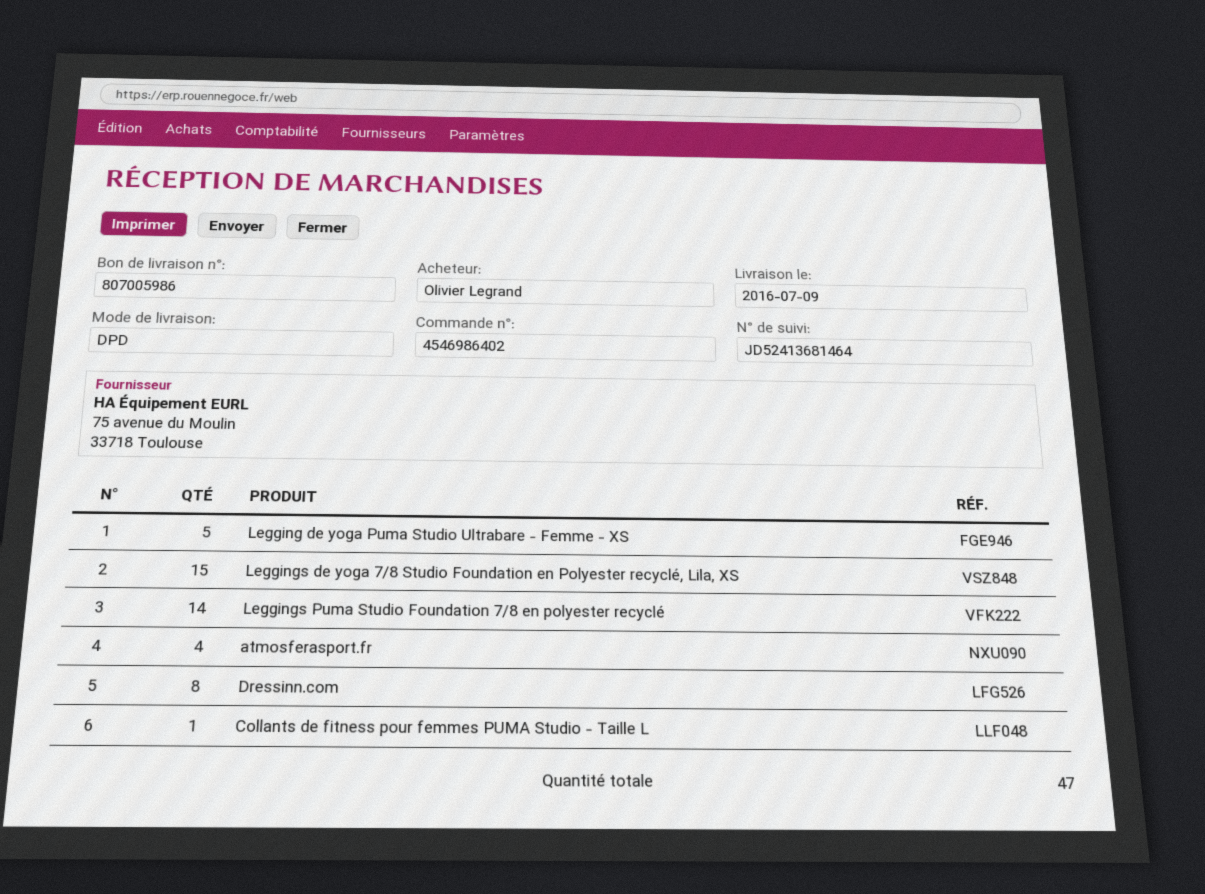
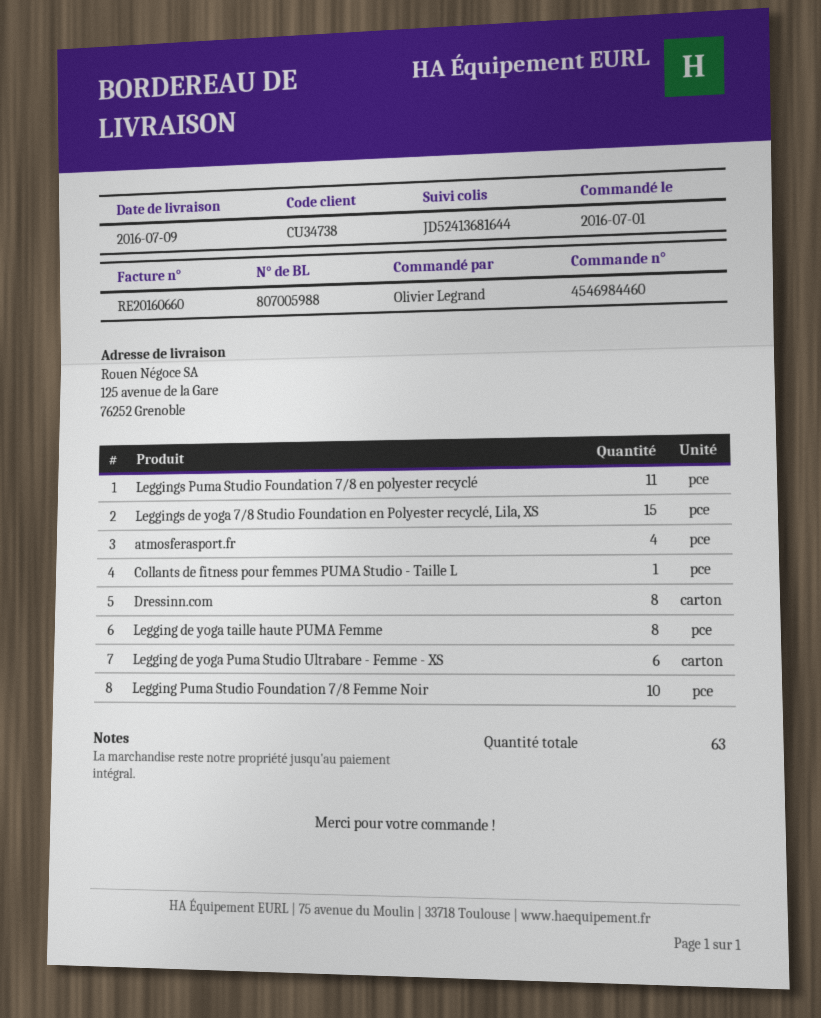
order number: 4546986402 -> 4546984460
delivery note number: 807005986 -> 807005988
tracking number: JD52413681464 -> JD52413681644
Legging de yoga Puma Studio Ultrabare - Femme - XS: 5 -> 6
Leggings Puma Studio Foundation 7/8 en polyester recyclé: 14 -> 11
Legging de yoga taille haute PUMA Femme: none -> 8
Legging Puma Studio Foundation 7/8 Femme Noir: none -> 10
total quantity: 47 -> 63

